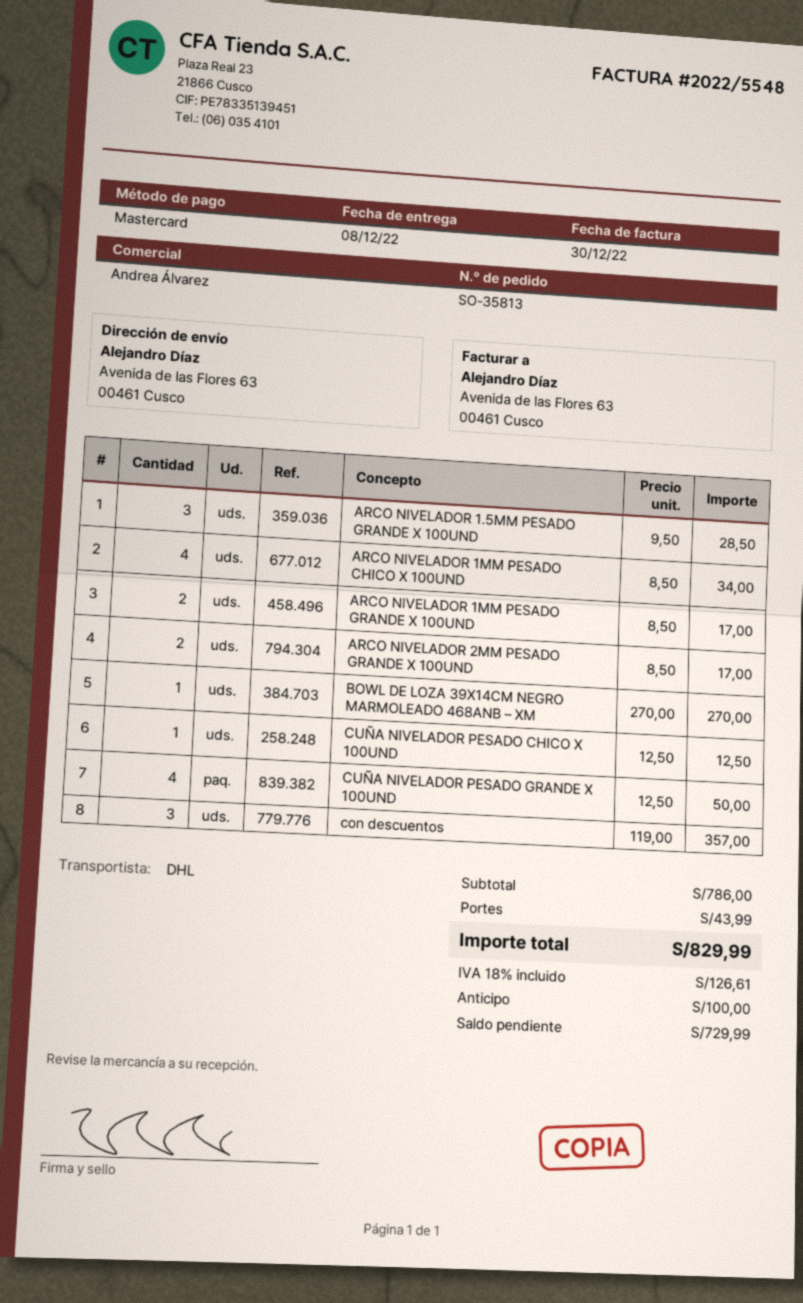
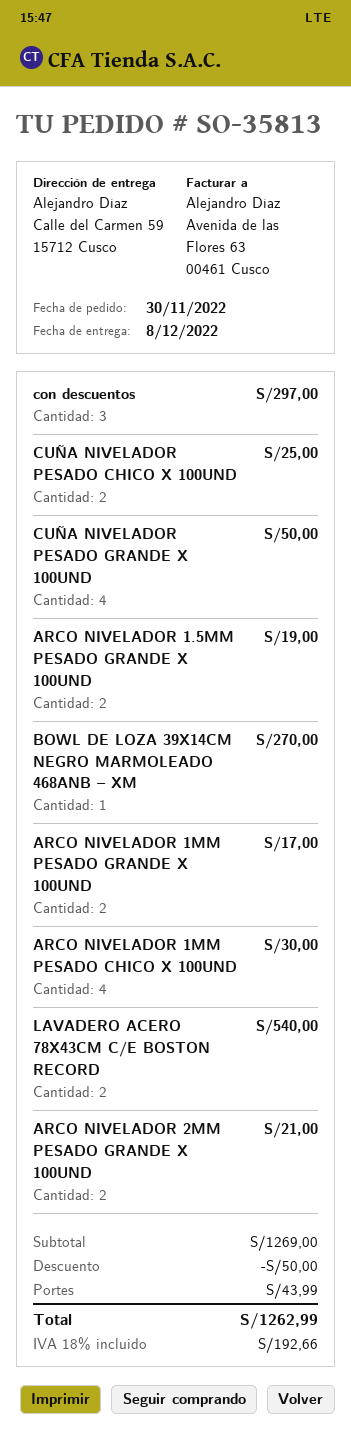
ship to: Avenida de las Flores 63, 00461 Cusco -> Calle del Carmen 59, 15712 Cusco
ARCO NIVELADOR 1.5MM PESADO GRANDE X 100UND: 3 for 28.50 -> 2 for 19.00
ARCO NIVELADOR 1MM PESADO CHICO X 100UND: 4 for 34.00 -> 4 for 30.00
ARCO NIVELADOR 2MM PESADO GRANDE X 100UND: 2 for 17.00 -> 2 for 21.00
CUÑA NIVELADOR PESADO CHICO X 100UND: 1 for 12.50 -> 2 for 25.00
con descuentos: 3 for 357.00 -> 3 for 297.00
LAVADERO ACERO 78X43CM C/E BOSTON RECORD: none -> 2 for 540.00
subtotal: 786.00 -> 1269.00
discount: none -> 50.00
tax: 18% = 126.61 -> 18% = 192.66
total: 829.99 -> 1262.99

